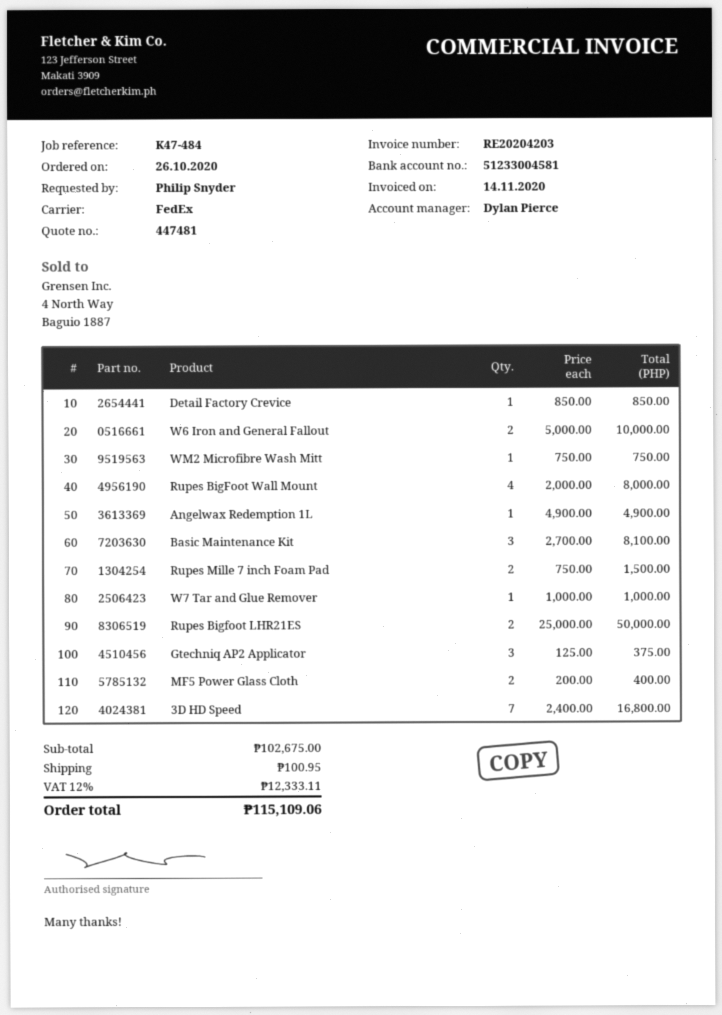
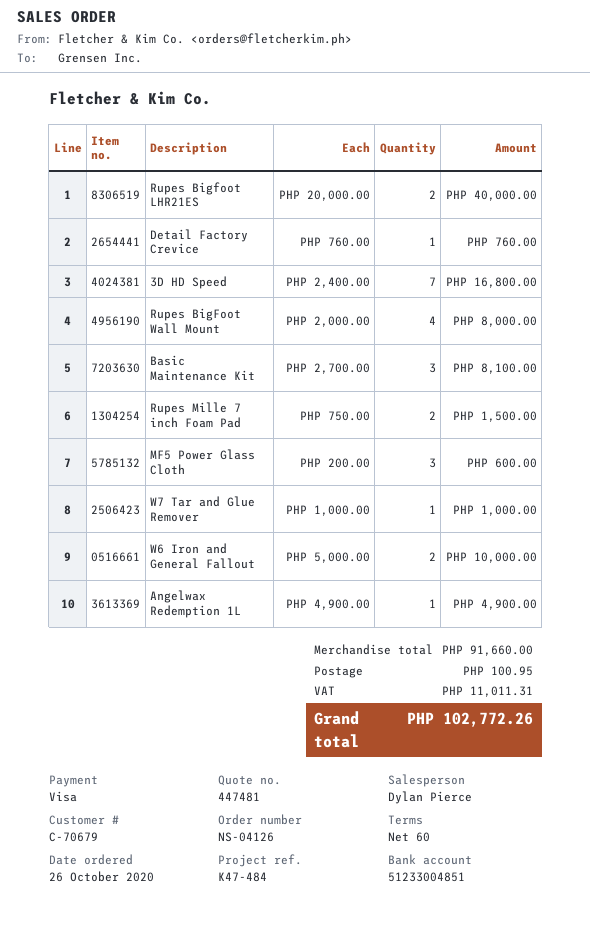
bank account: 51233004581 -> 51233004851
Detail Factory Crevice: 1 x 850.00 = 850.00 -> 1 x 760.00 = 760.00
WM2 Microfibre Wash Mitt: 1 x 750.00 = 750.00 -> none
Rupes Bigfoot LHR21ES: 2 x 25000.00 = 50000.00 -> 2 x 20000.00 = 40000.00
Gtechniq AP2 Applicator: 3 x 125.00 = 375.00 -> none
MF5 Power Glass Cloth: 2 x 200.00 = 400.00 -> 3 x 200.00 = 600.00
subtotal: 102675.00 -> 91660.00
tax: 12333.11 -> 11011.31
total: 115109.06 -> 102772.26

